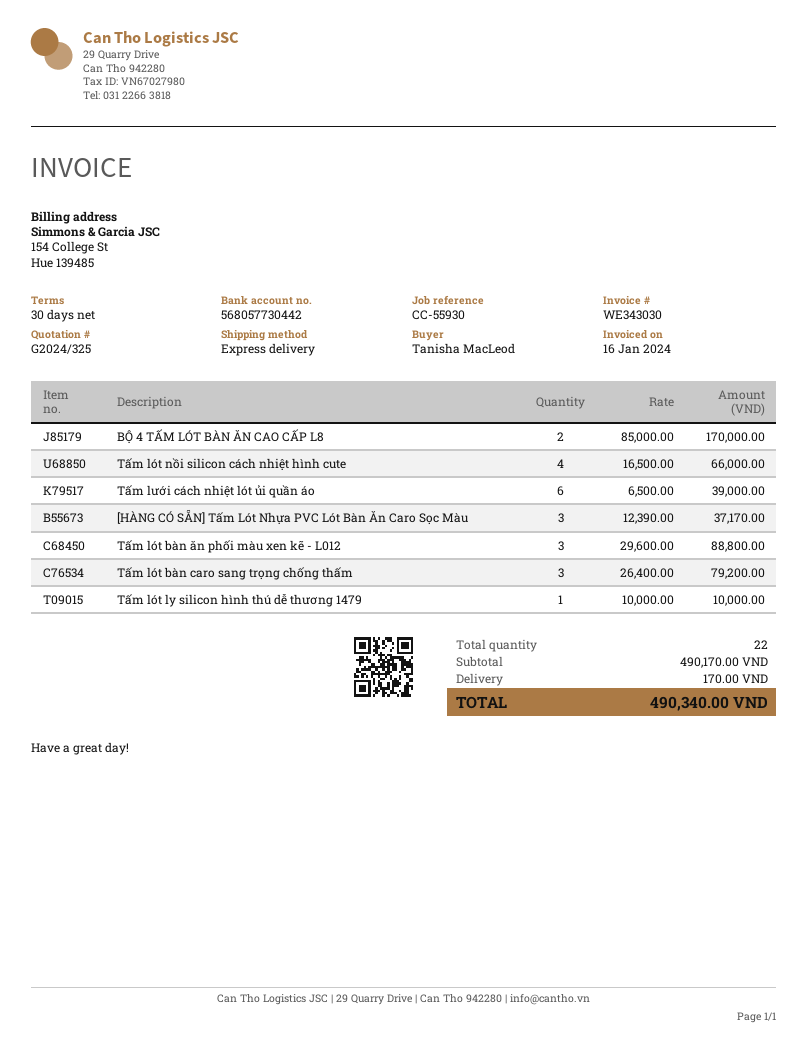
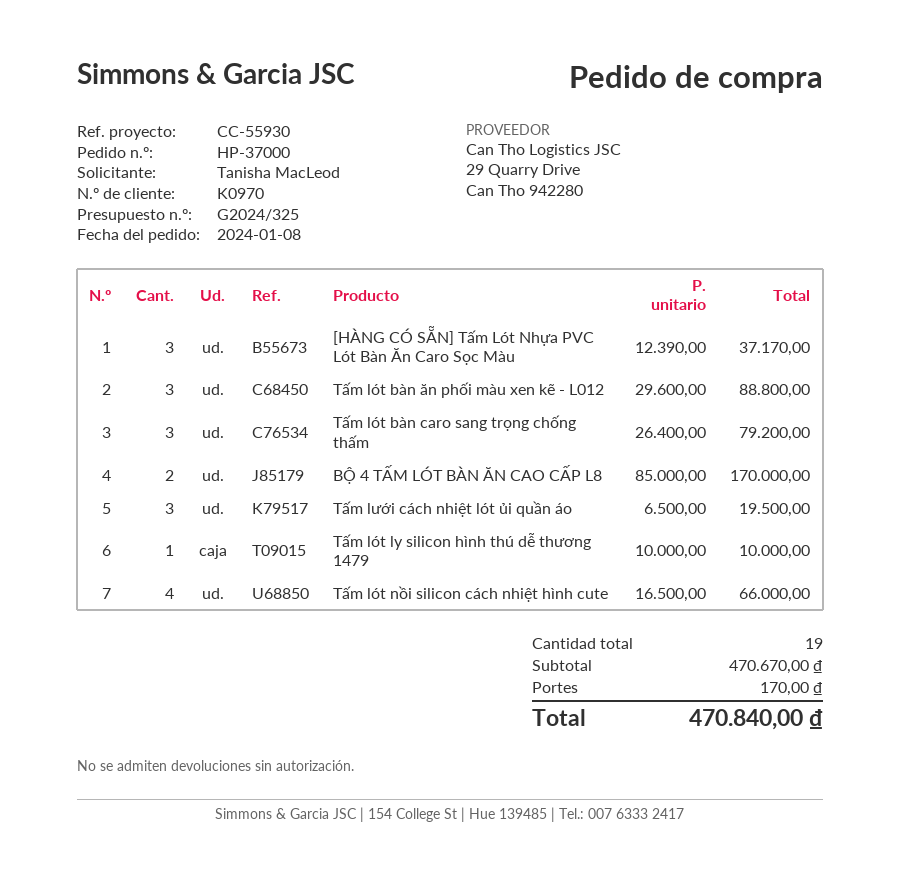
Tấm lưới cách nhiệt lót ủi quần áo: 6 x 6500.00 = 39000.00 -> 3 x 6500.00 = 19500.00
total quantity: 22 -> 19
subtotal: 490170.00 -> 470670.00
total: 490340.00 -> 470840.00

